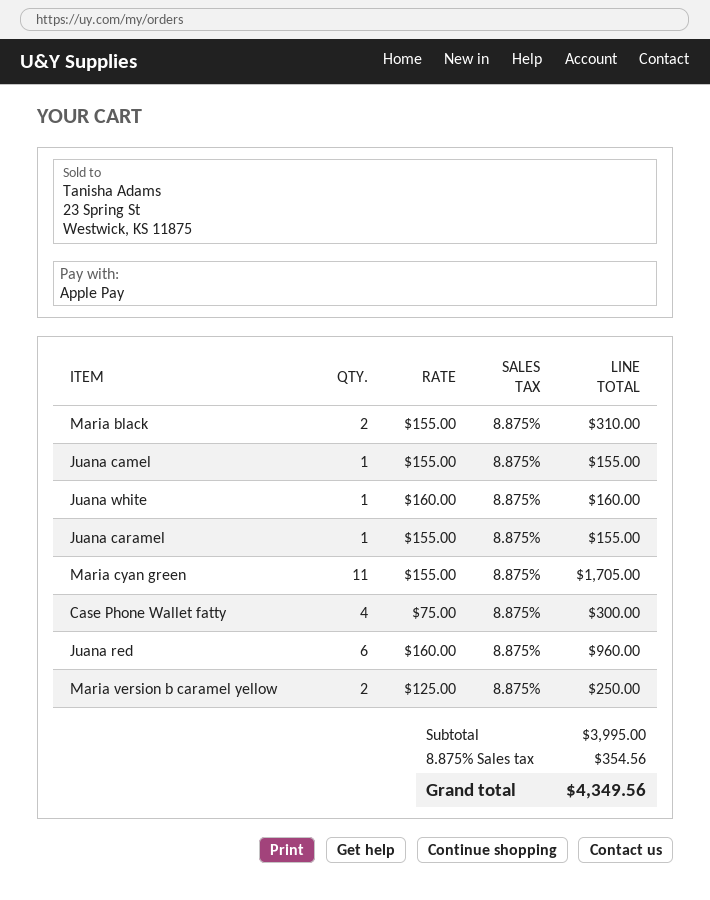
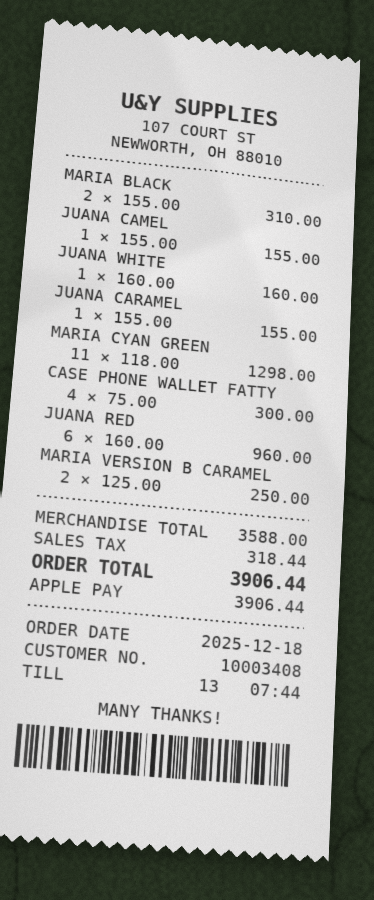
Maria cyan green: 11 x 155.00 = 1705.00 -> 11 x 118.00 = 1298.00
subtotal: 3995.00 -> 3588.00
tax: 354.56 -> 318.44
total: 4349.56 -> 3906.44

